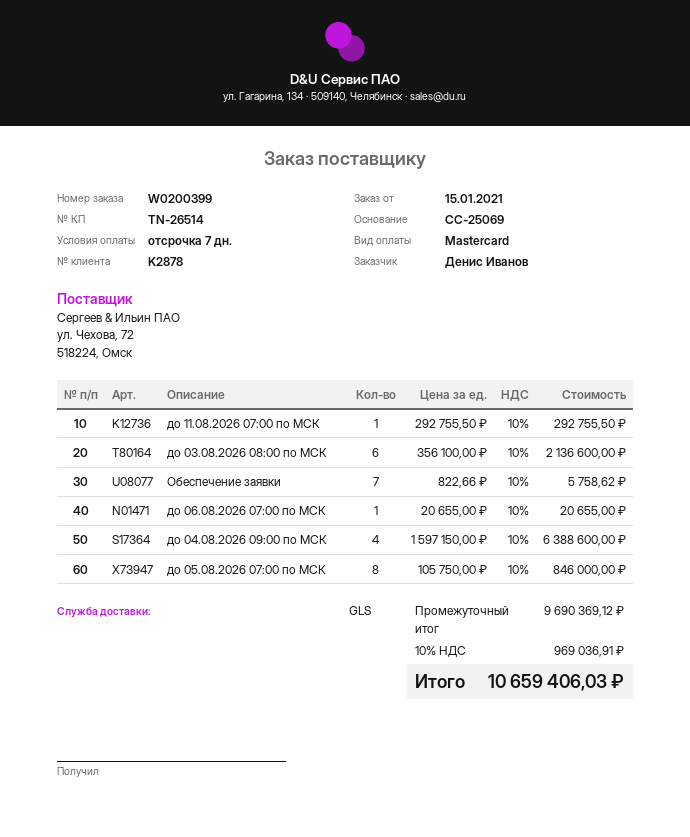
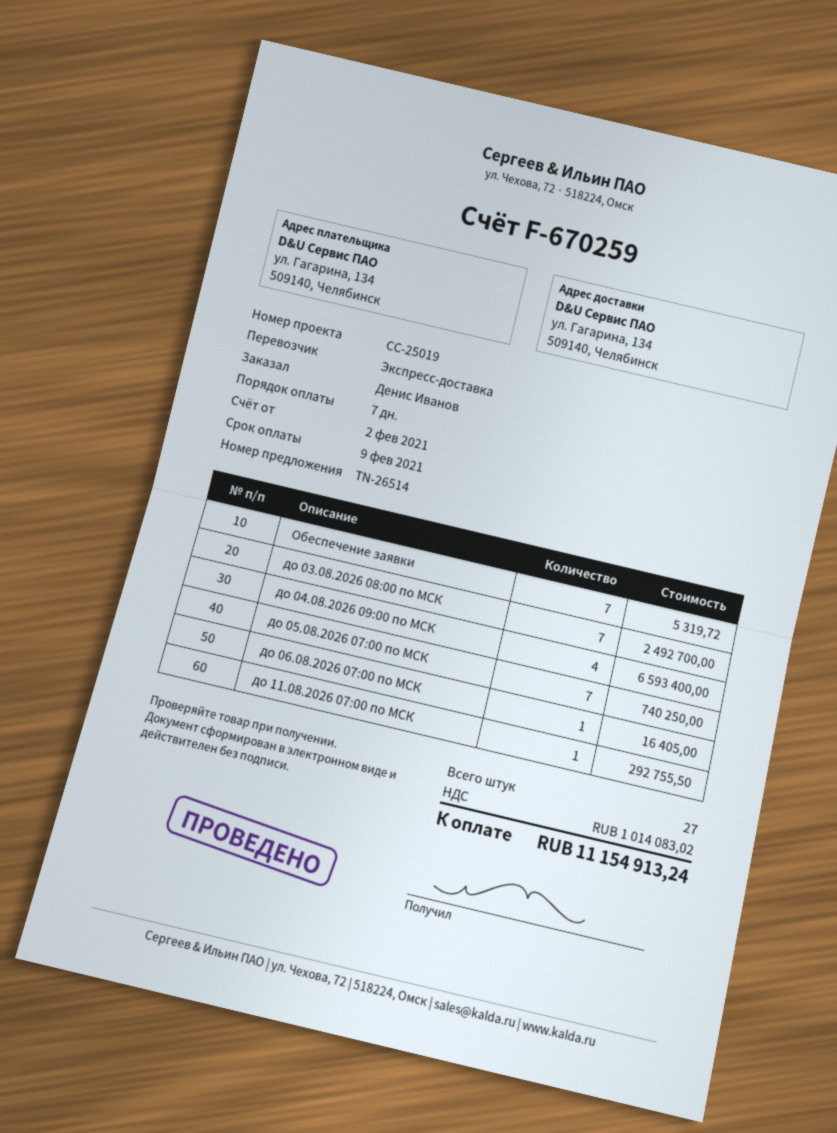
reference: CC-25069 -> CC-25019
shipping method: GLS -> express
до 03.08.2026 08:00 по МСК: 6 for 2136600.00 -> 7 for 2492700.00
Обеспечение заявки: 7 for 5758.62 -> 7 for 5319.72
до 06.08.2026 07:00 по МСК: 1 for 20655.00 -> 1 for 16405.00
до 04.08.2026 09:00 по МСК: 4 for 6388600.00 -> 4 for 6593400.00
до 05.08.2026 07:00 по МСК: 8 for 846000.00 -> 7 for 740250.00
tax: 969036.91 -> 1014083.02
total: 10659406.03 -> 11154913.24

